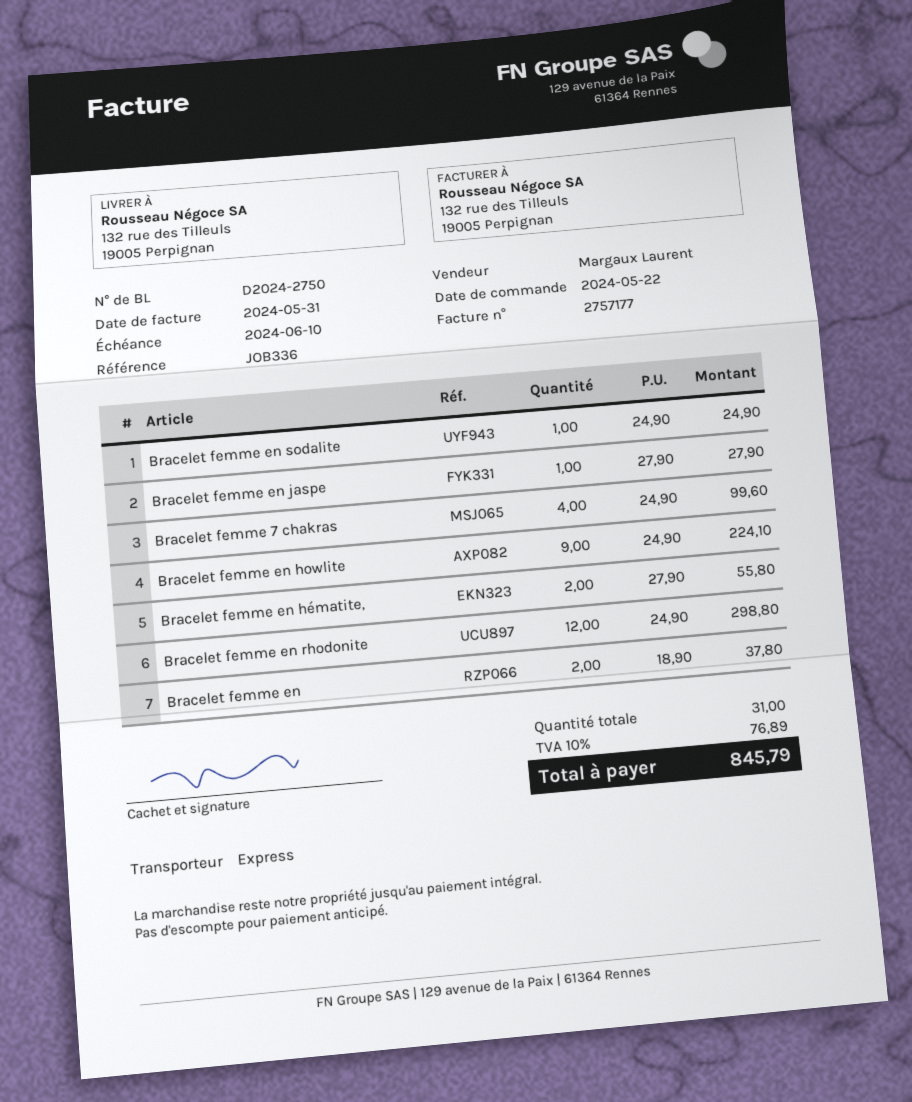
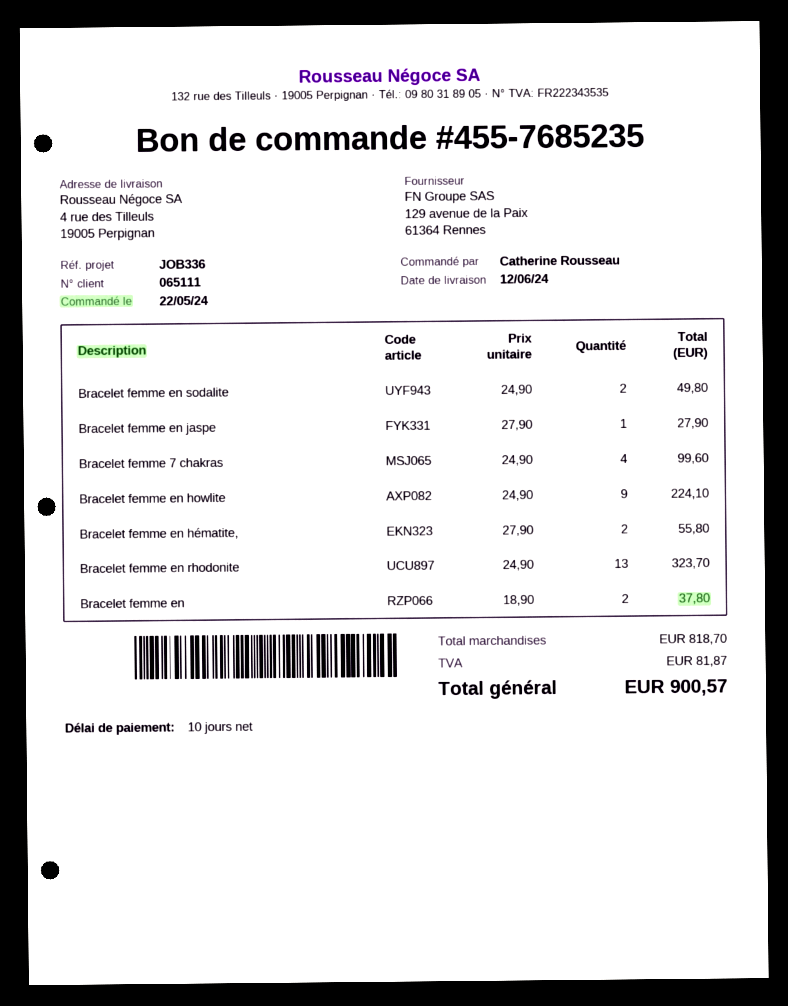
ship to: 132 rue des Tilleuls, 19005 Perpignan -> 4 rue des Tilleuls, 19005 Perpignan
Bracelet femme en sodalite: 1 x 24.90 = 24.90 -> 2 x 24.90 = 49.80
Bracelet femme en rhodonite: 12 x 24.90 = 298.80 -> 13 x 24.90 = 323.70
tax: 76.89 -> 81.87
total: 845.79 -> 900.57

